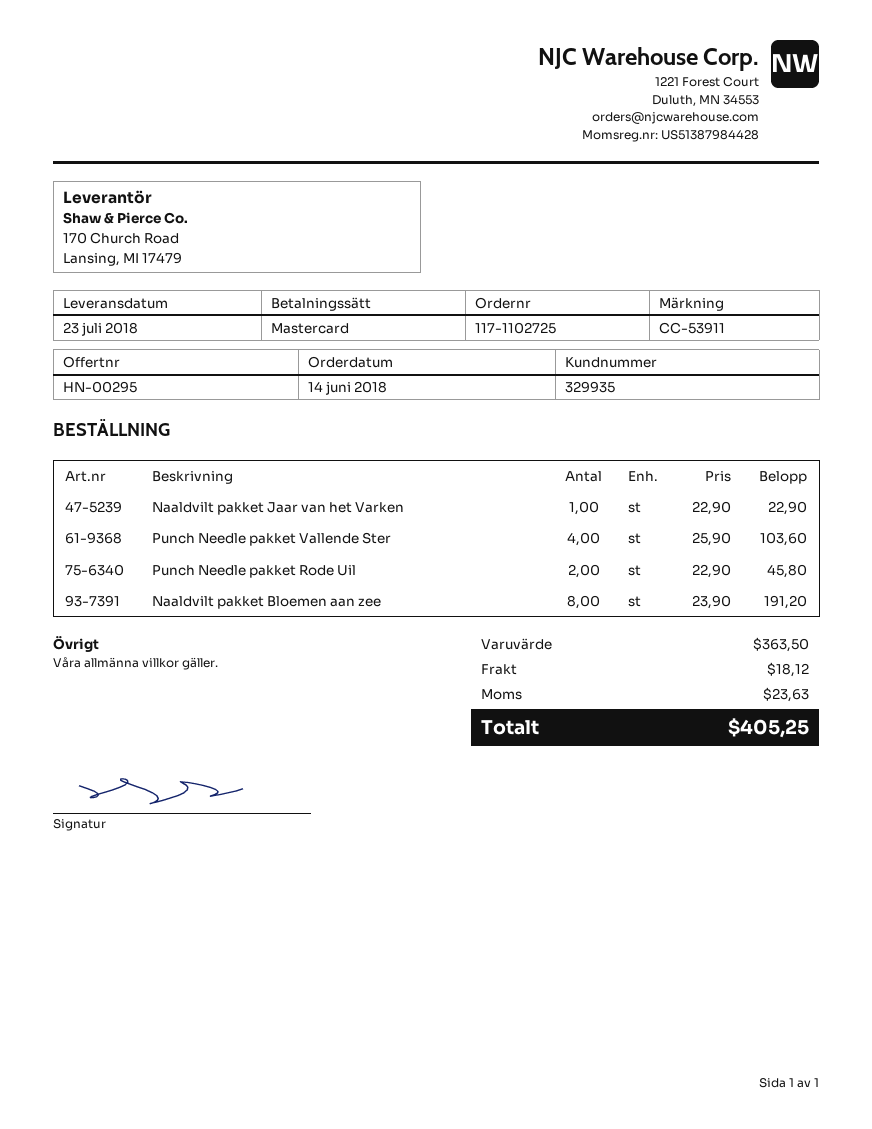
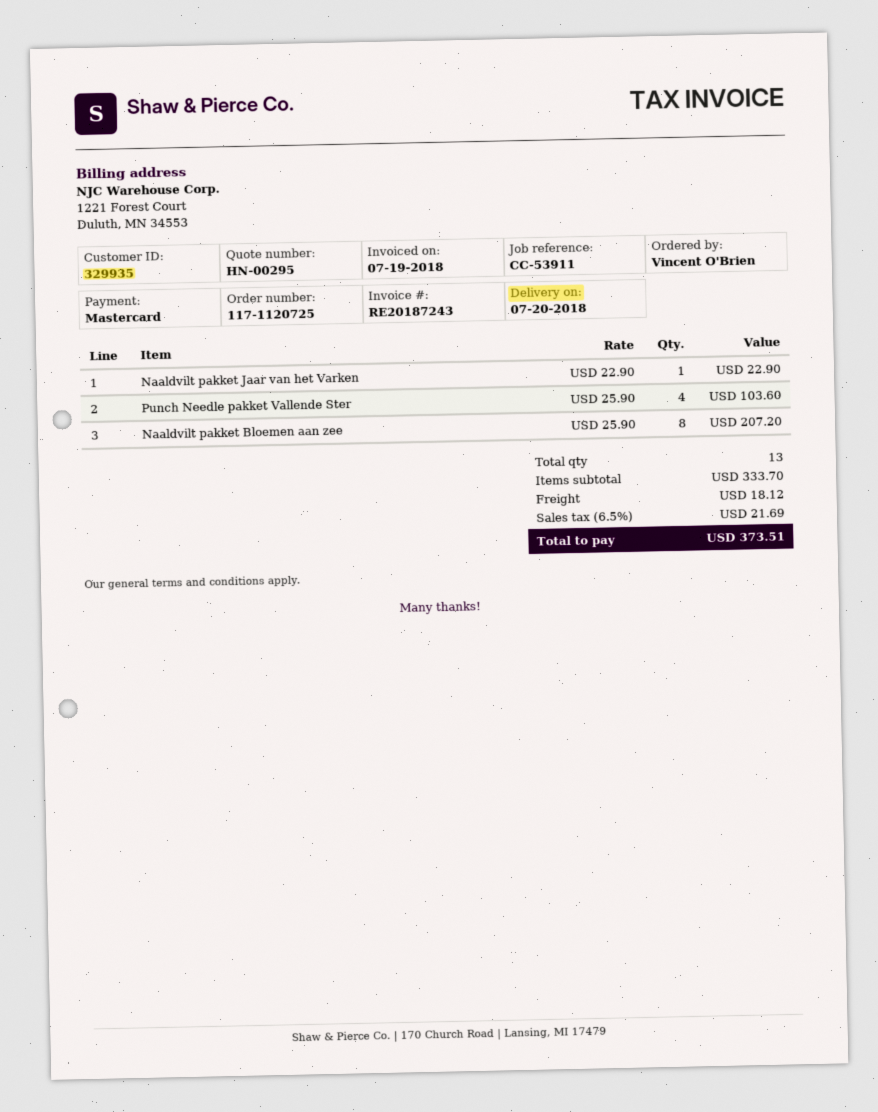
order number: 117-1102725 -> 117-1120725
delivery date: 2018-07-23 -> 2018-07-20
Punch Needle pakket Rode Uil: 2 x 22.90 = 45.80 -> none
Naaldvilt pakket Bloemen aan zee: 8 x 23.90 = 191.20 -> 8 x 25.90 = 207.20
subtotal: 363.50 -> 333.70
tax: 23.63 -> 21.69
total: 405.25 -> 373.51

